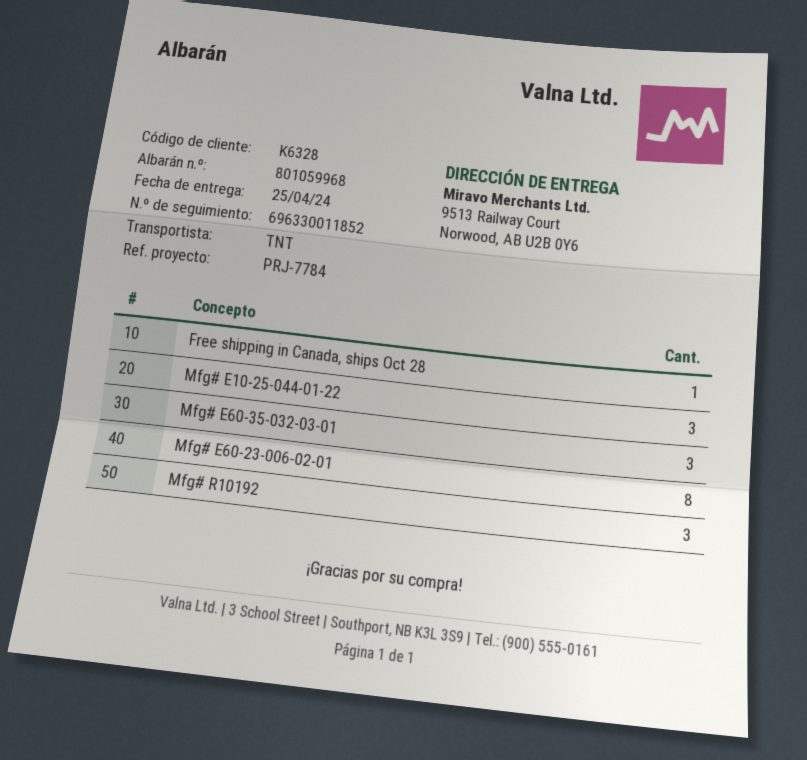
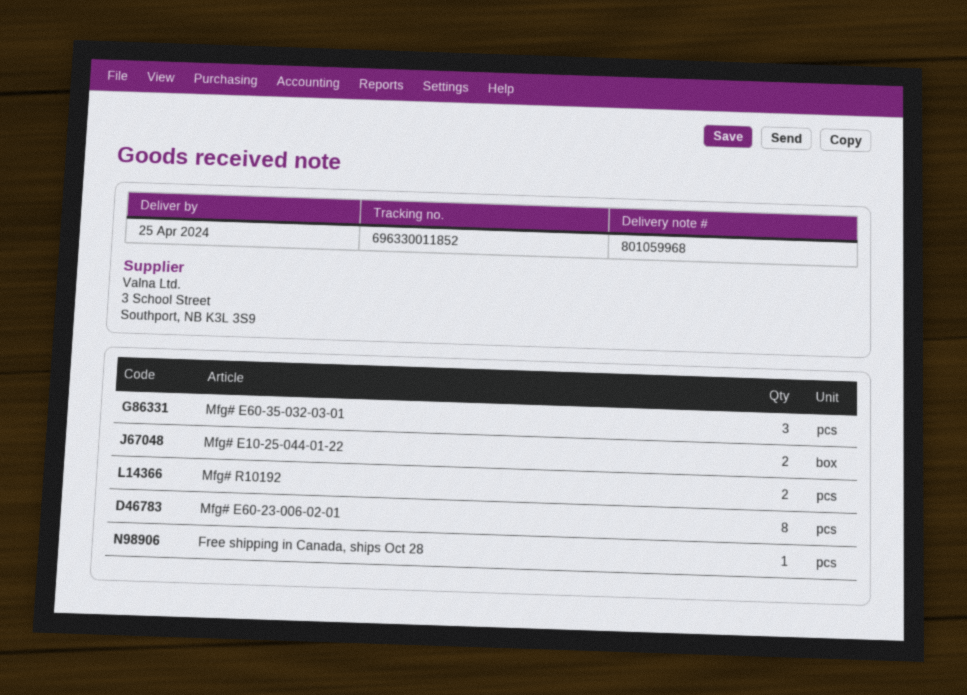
Mfg# E10-25-044-01-22: 3 -> 2
Mfg# R10192: 3 -> 2

